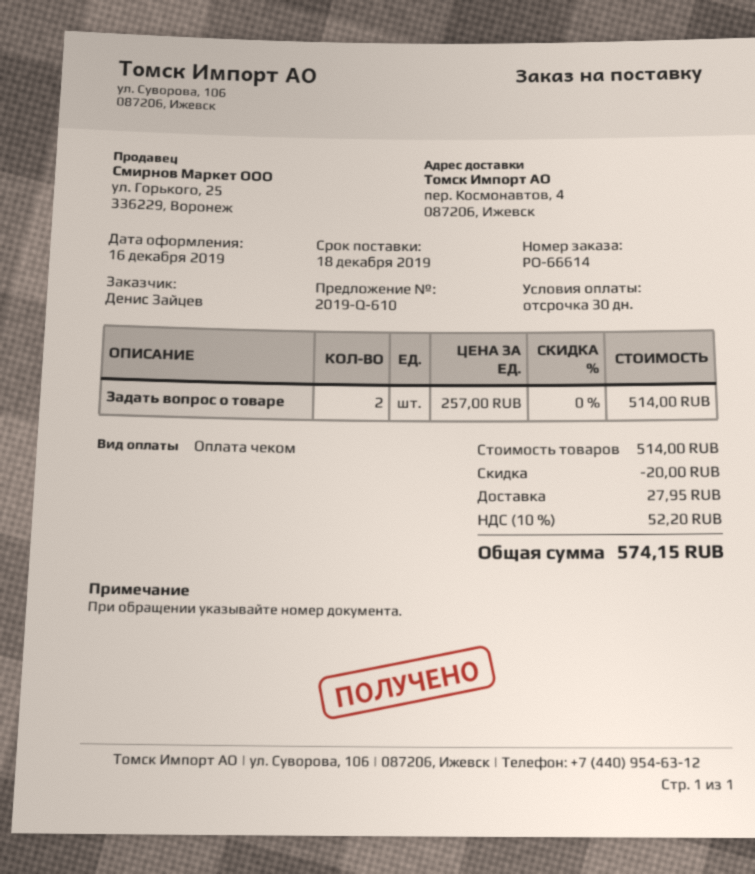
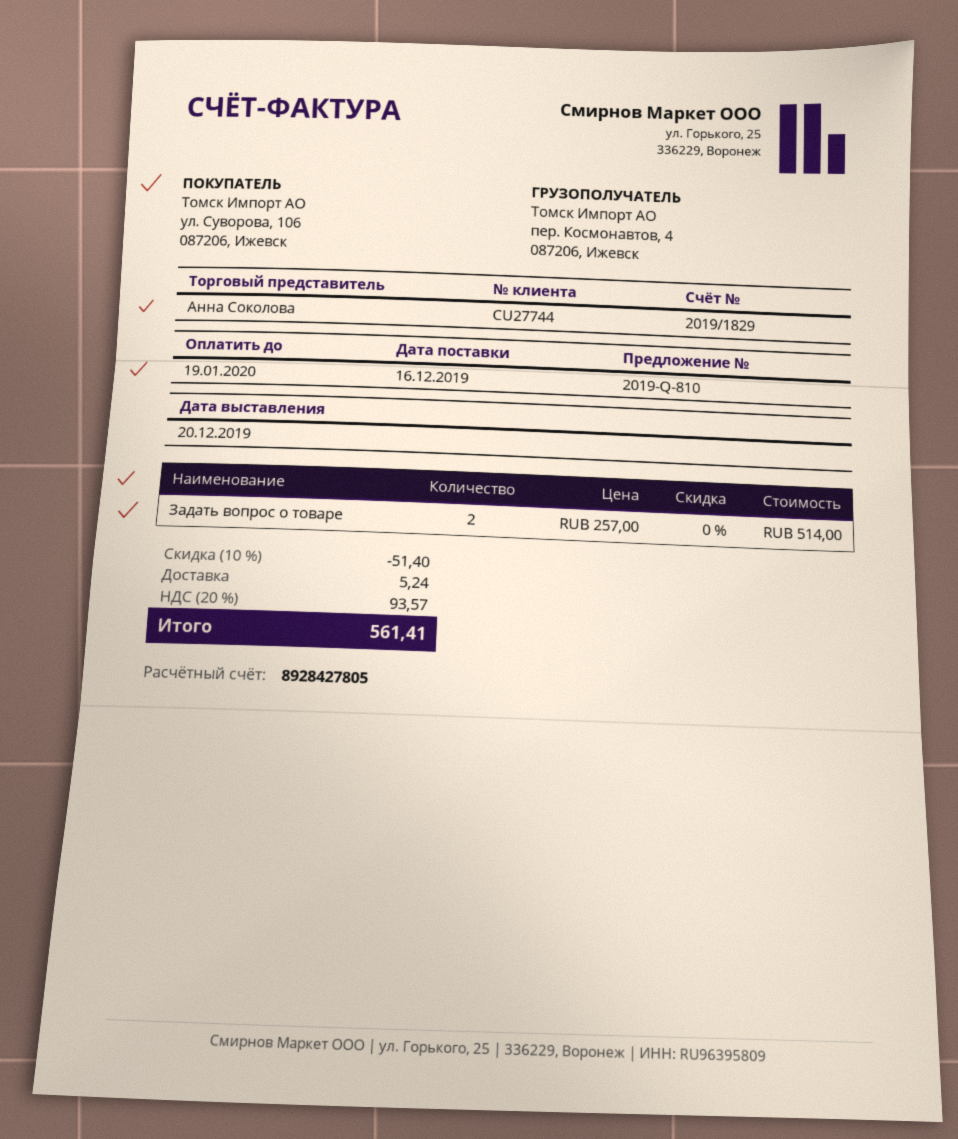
quote number: 2019-Q-610 -> 2019-Q-810
delivery date: 2019-12-18 -> 2019-12-16
discount: 20.00 -> 51.40
shipping: 27.95 -> 5.24
tax: 10% = 52.20 -> 20% = 93.57
total: 574.15 -> 561.41

